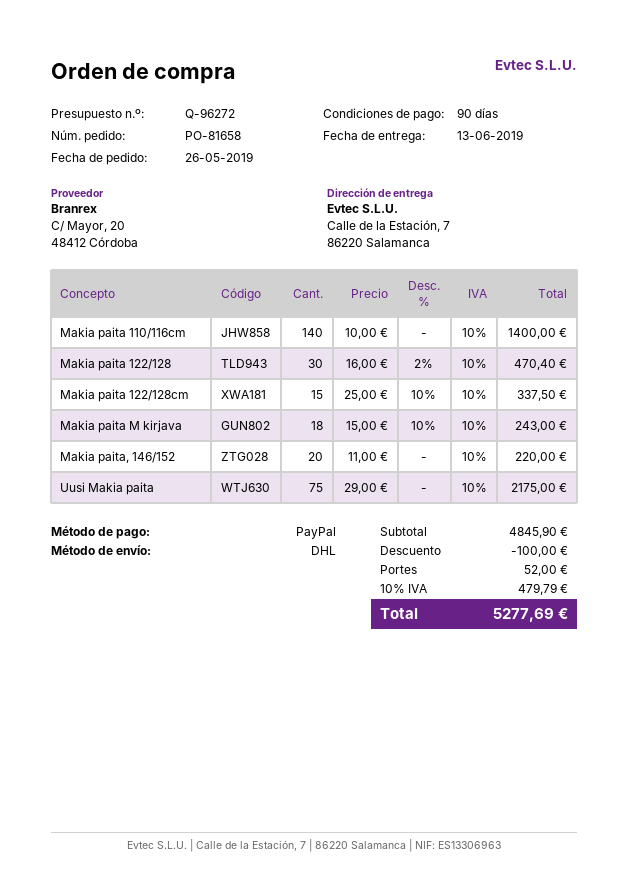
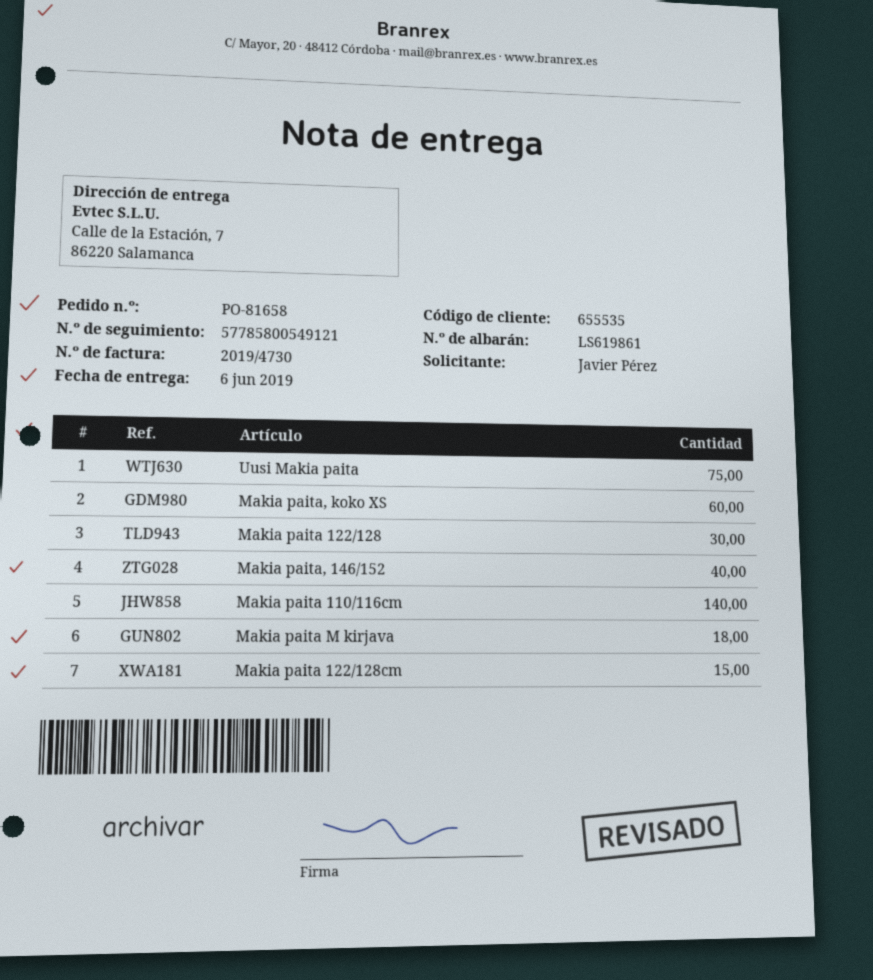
delivery date: 2019-06-13 -> 2019-06-06
Makia paita, 146/152: 20 -> 40
Makia paita, koko XS: none -> 60

